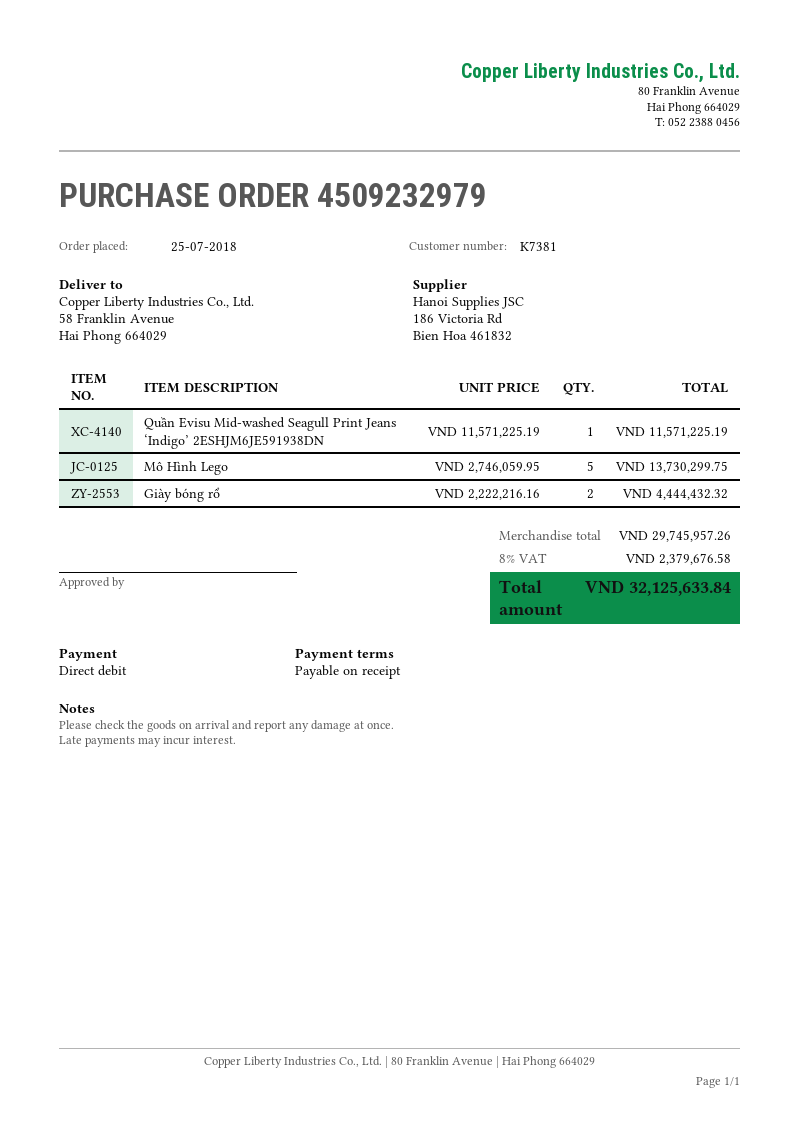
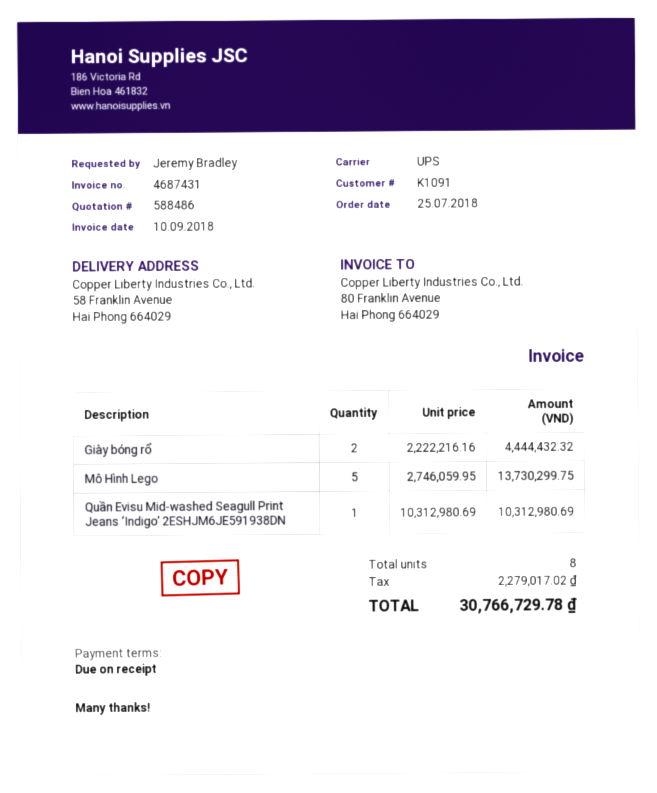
customer number: K7381 -> K1091
Quần Evisu Mid-washed Seagull Print Jeans ‘Indigo’ 2ESHJM6JE591938DN: 1 x 11571225.19 = 11571225.19 -> 1 x 10312980.69 = 10312980.69
tax: 2379676.58 -> 2279017.02
total: 32125633.84 -> 30766729.78

